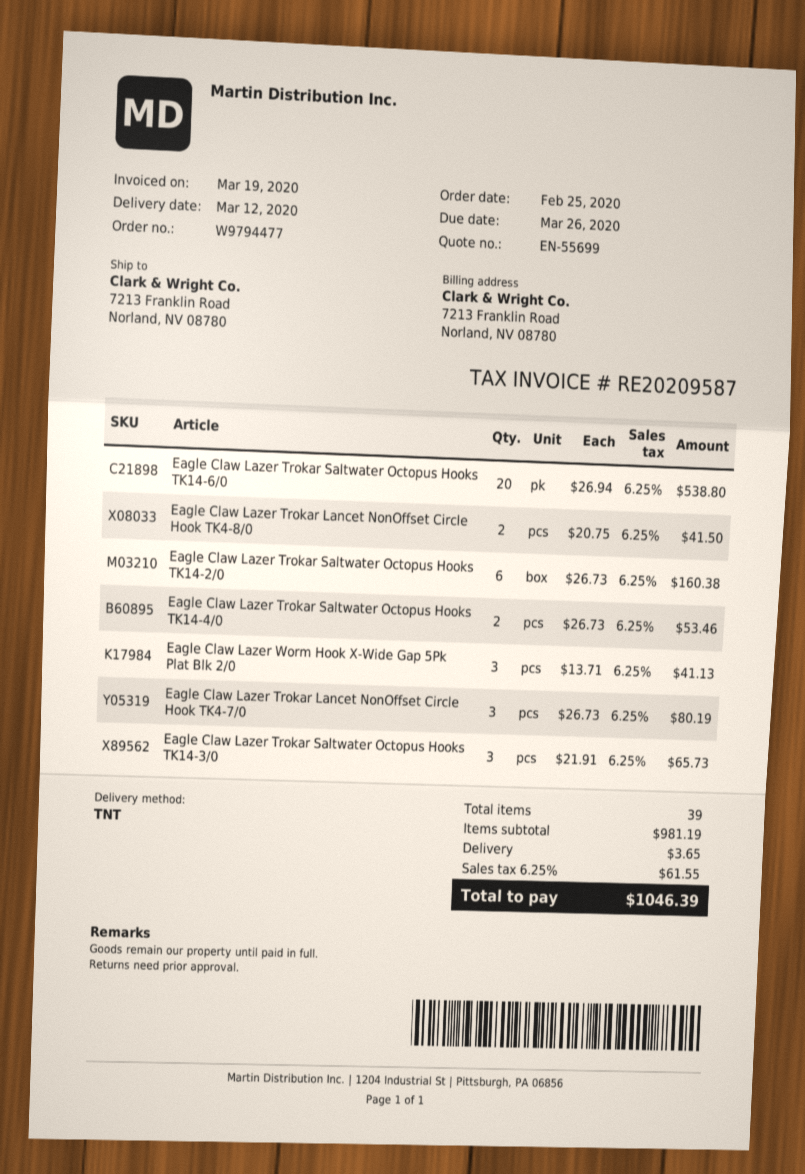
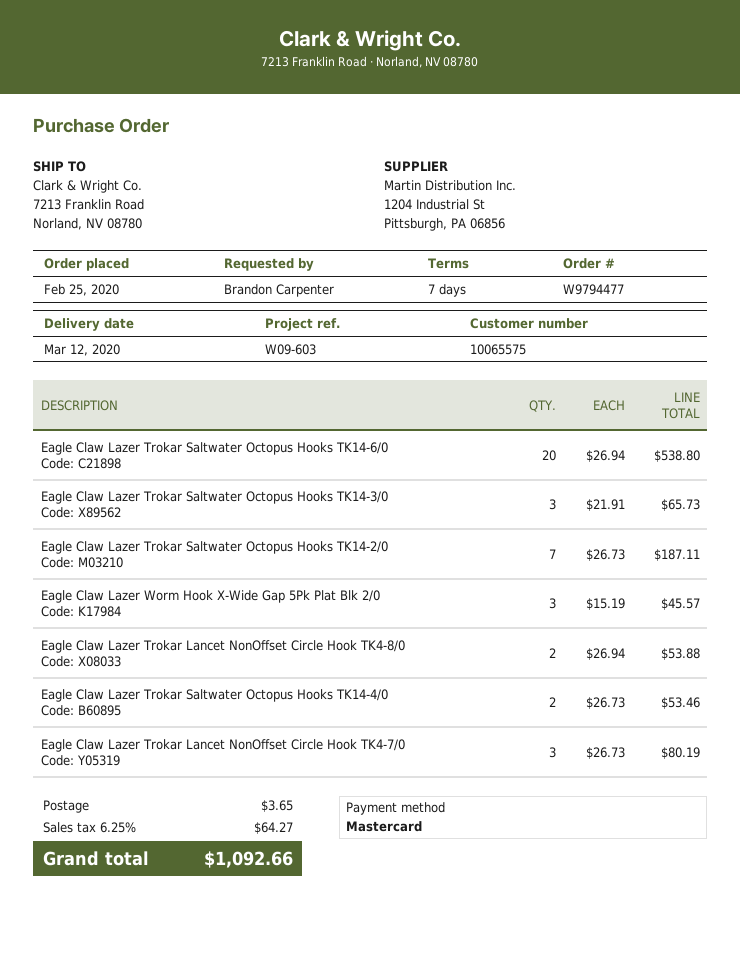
Eagle Claw Lazer Trokar Lancet NonOffset Circle Hook TK4-8/0: 2 x 20.75 = 41.50 -> 2 x 26.94 = 53.88
Eagle Claw Lazer Trokar Saltwater Octopus Hooks TK14-2/0: 6 x 26.73 = 160.38 -> 7 x 26.73 = 187.11
Eagle Claw Lazer Worm Hook X-Wide Gap 5Pk Plat Blk 2/0: 3 x 13.71 = 41.13 -> 3 x 15.19 = 45.57
tax: 6.25% = 61.55 -> 6.25% = 64.27
total: 1046.39 -> 1092.66

